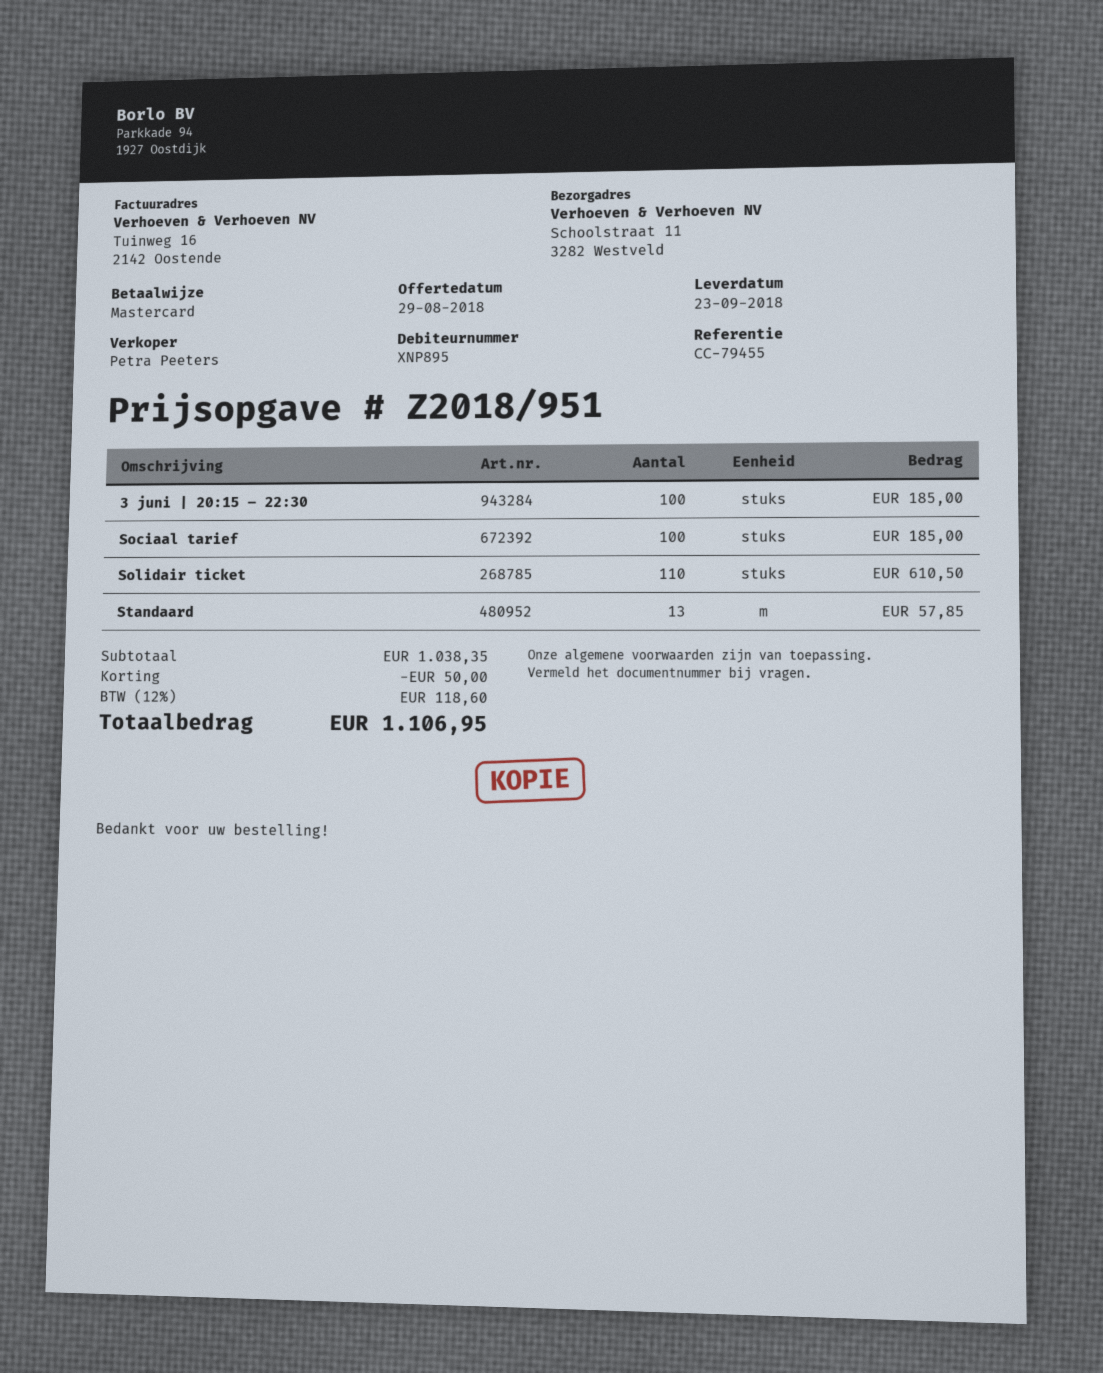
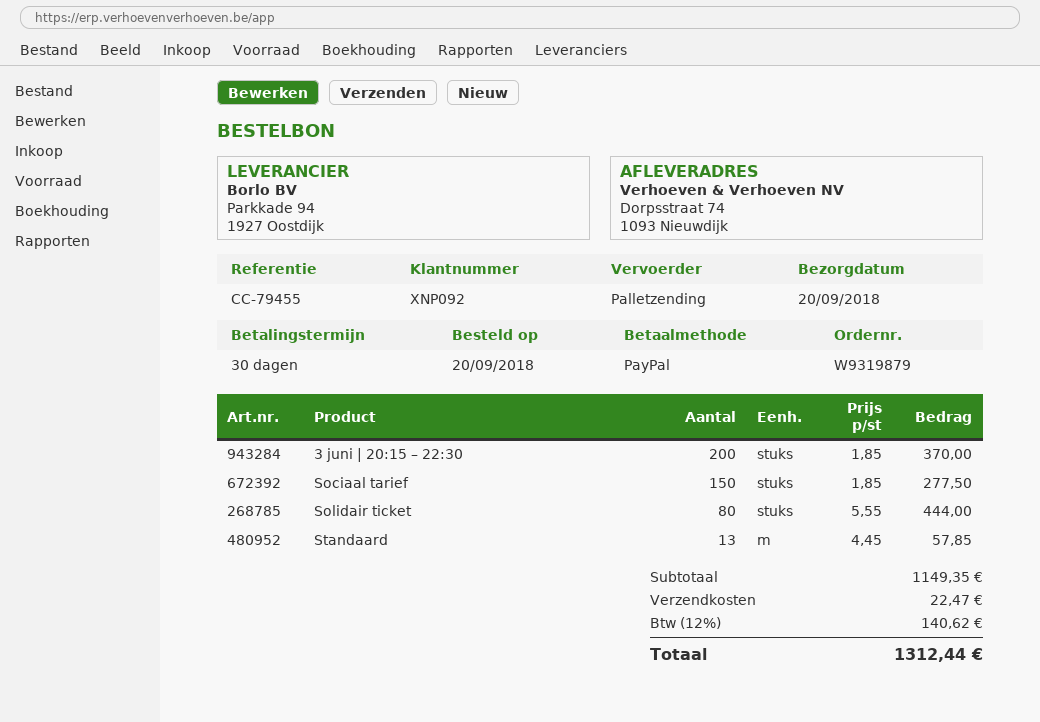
delivery date: 2018-09-23 -> 2018-09-20
customer number: XNP895 -> XNP092
payment method: Mastercard -> PayPal
ship to: Schoolstraat 11, 3282 Westveld -> Dorpsstraat 74, 1093 Nieuwdijk
3 juni | 20:15 – 22:30: 100 for 185.00 -> 200 for 370.00
Sociaal tarief: 100 for 185.00 -> 150 for 277.50
Solidair ticket: 110 for 610.50 -> 80 for 444.00
subtotal: 1038.35 -> 1149.35
discount: 50.00 -> none
shipping: none -> 22.47
tax: 12% = 118.60 -> 12% = 140.62
total: 1106.95 -> 1312.44

